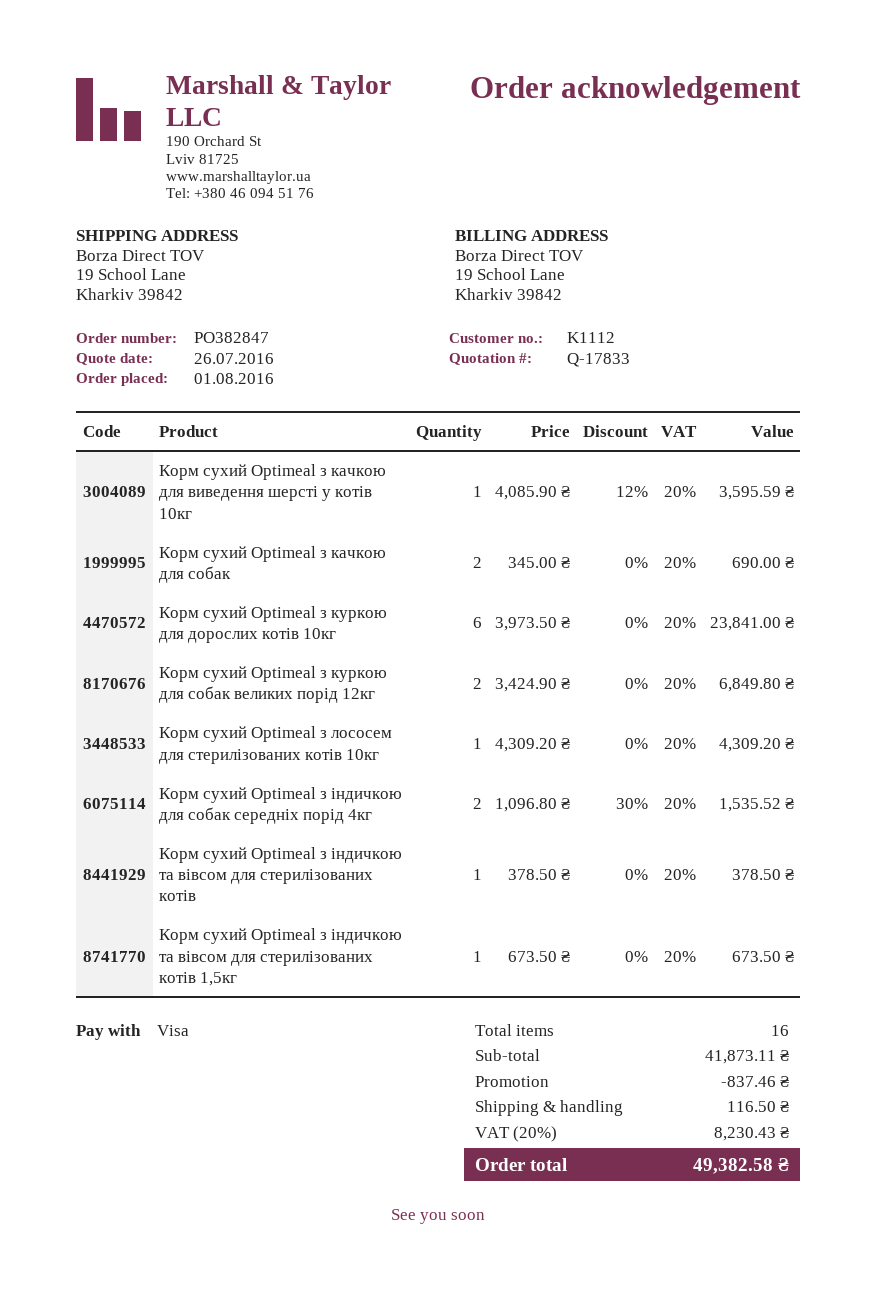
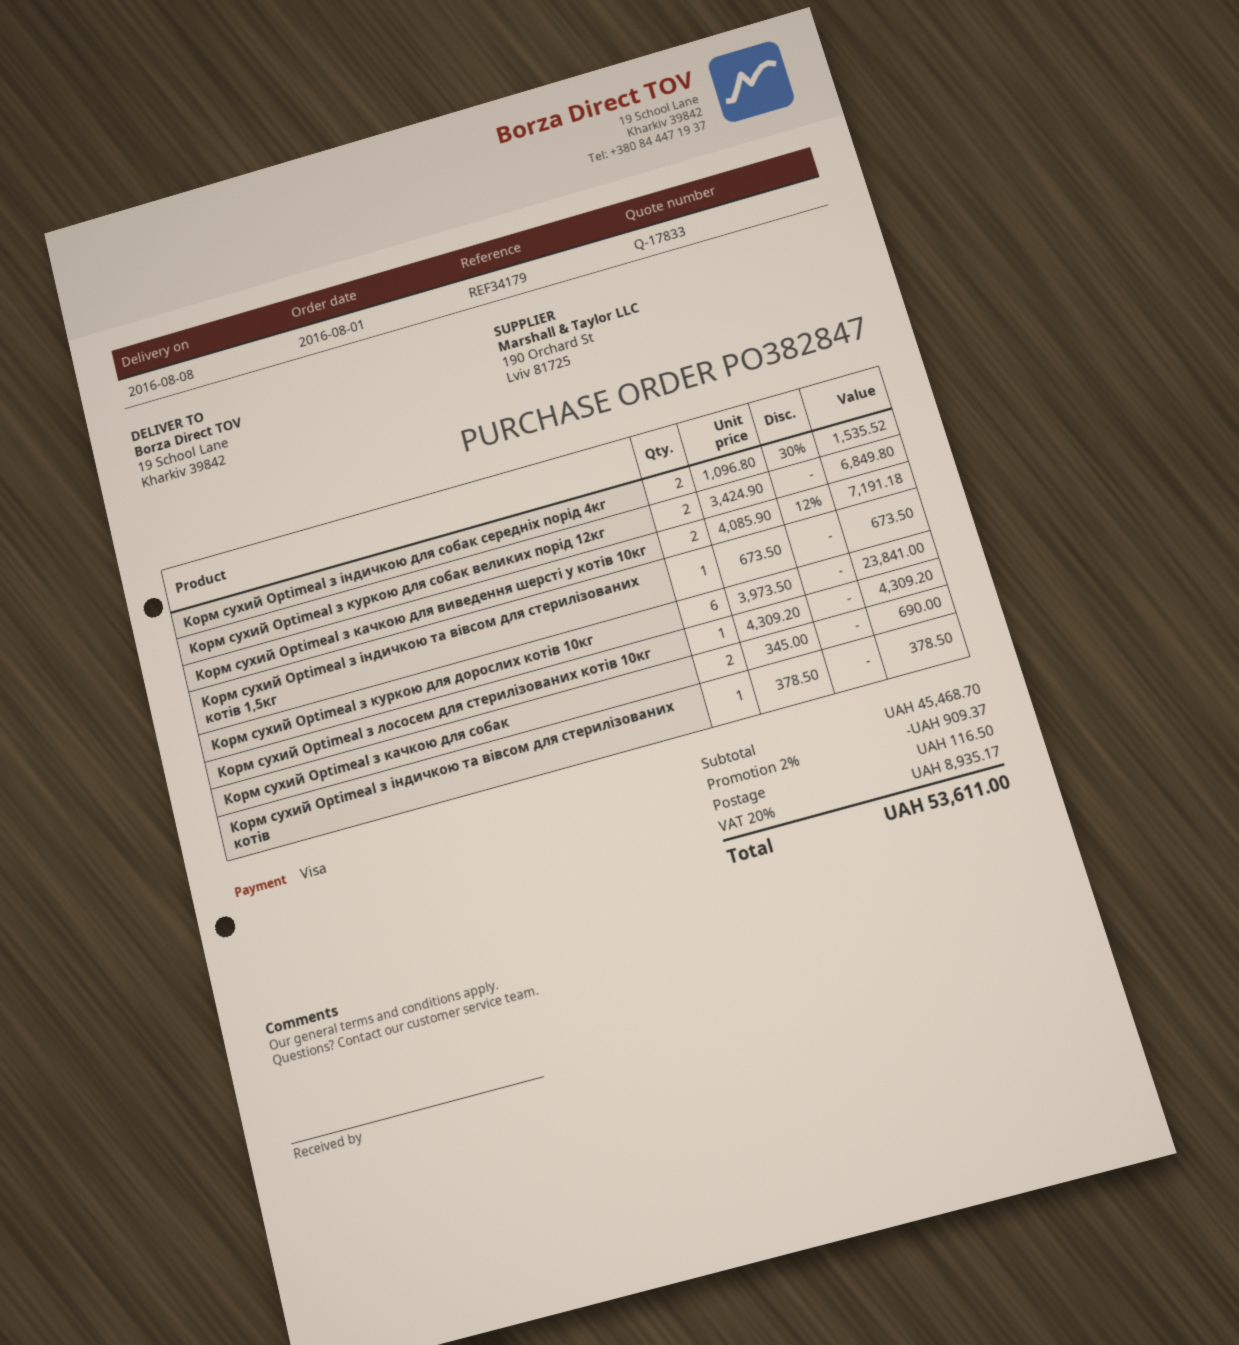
Корм сухий Optimeal з качкою для виведення шерсті у котів 10кг: 1 x 4085.90 - 12% = 3595.59 -> 2 x 4085.90 - 12% = 7191.18
subtotal: 41873.11 -> 45468.70
discount: 837.46 -> 909.37
tax: 20% = 8230.43 -> 20% = 8935.17
total: 49382.58 -> 53611.00

